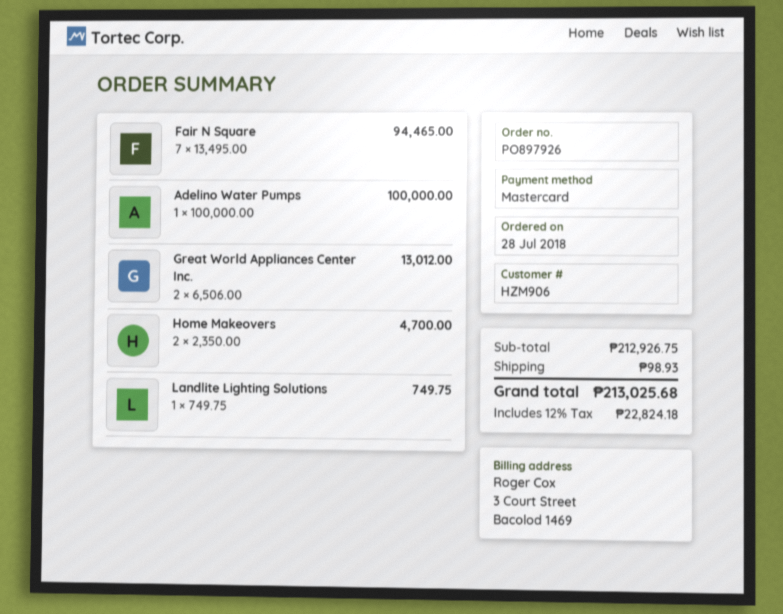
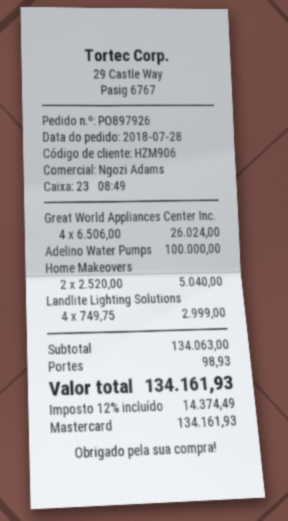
Fair N Square: 7 x 13495.00 = 94465.00 -> none
Great World Appliances Center Inc.: 2 x 6506.00 = 13012.00 -> 4 x 6506.00 = 26024.00
Home Makeovers: 2 x 2350.00 = 4700.00 -> 2 x 2520.00 = 5040.00
Landlite Lighting Solutions: 1 x 749.75 = 749.75 -> 4 x 749.75 = 2999.00
subtotal: 212926.75 -> 134063.00
tax: 12% = 22824.18 -> 12% = 14374.49
total: 213025.68 -> 134161.93

